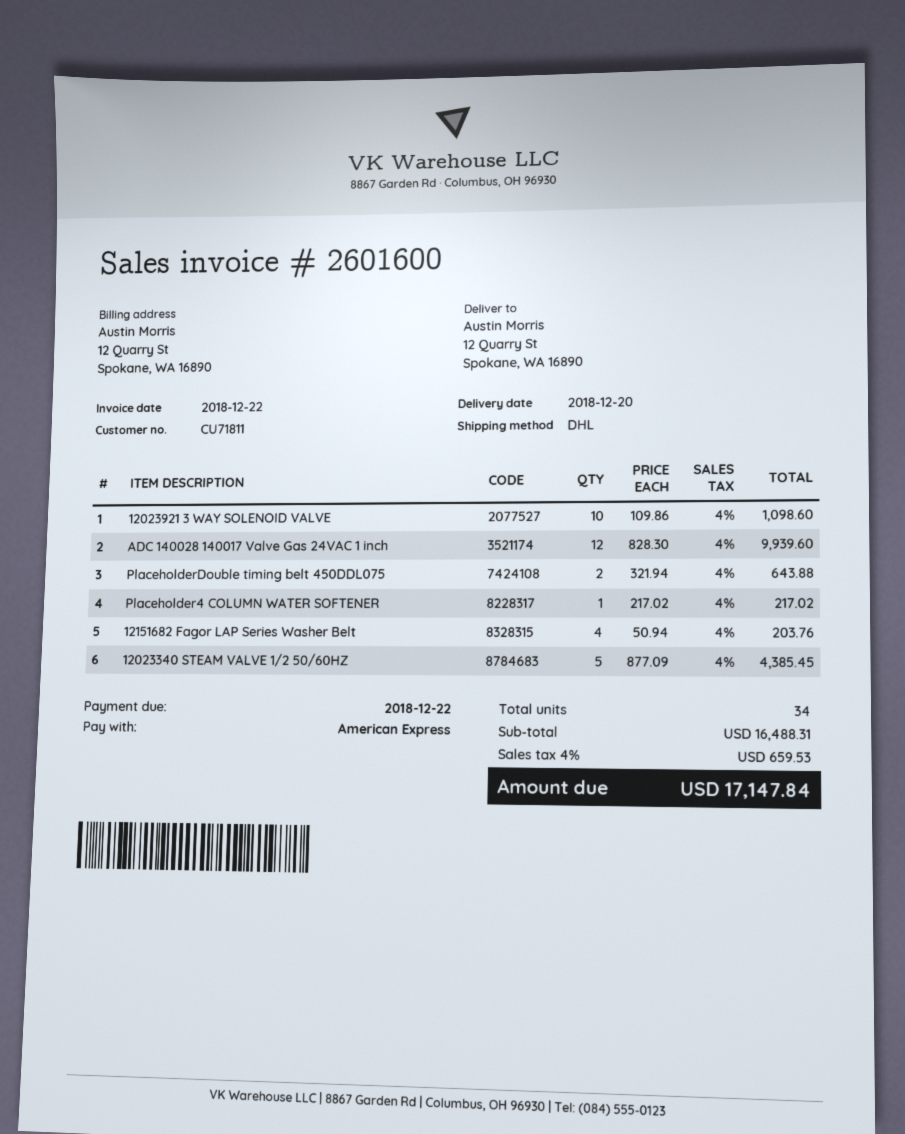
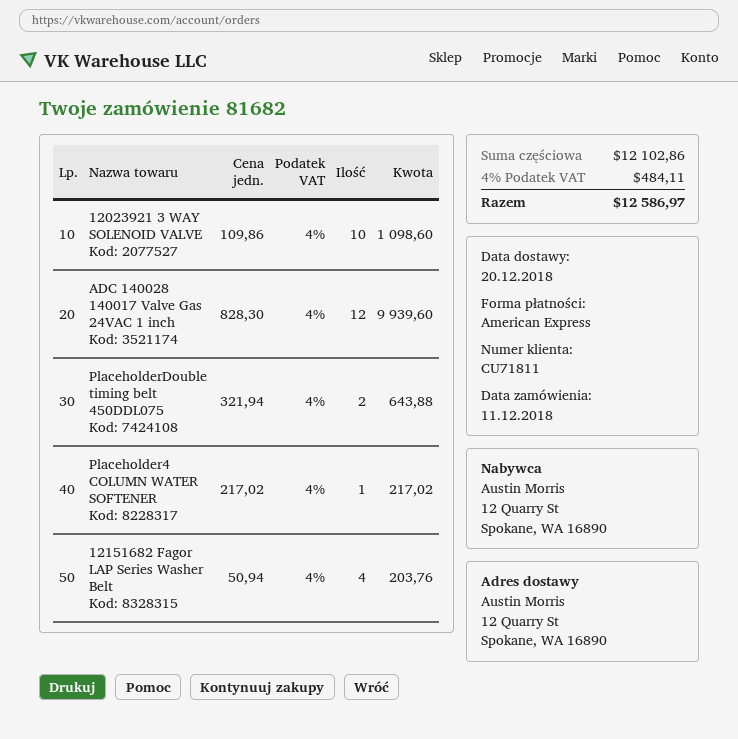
12023340 STEAM VALVE 1/2 50/60HZ: 5 x 877.09 = 4385.45 -> none
subtotal: 16488.31 -> 12102.86
tax: 4% = 659.53 -> 4% = 484.11
total: 17147.84 -> 12586.97

